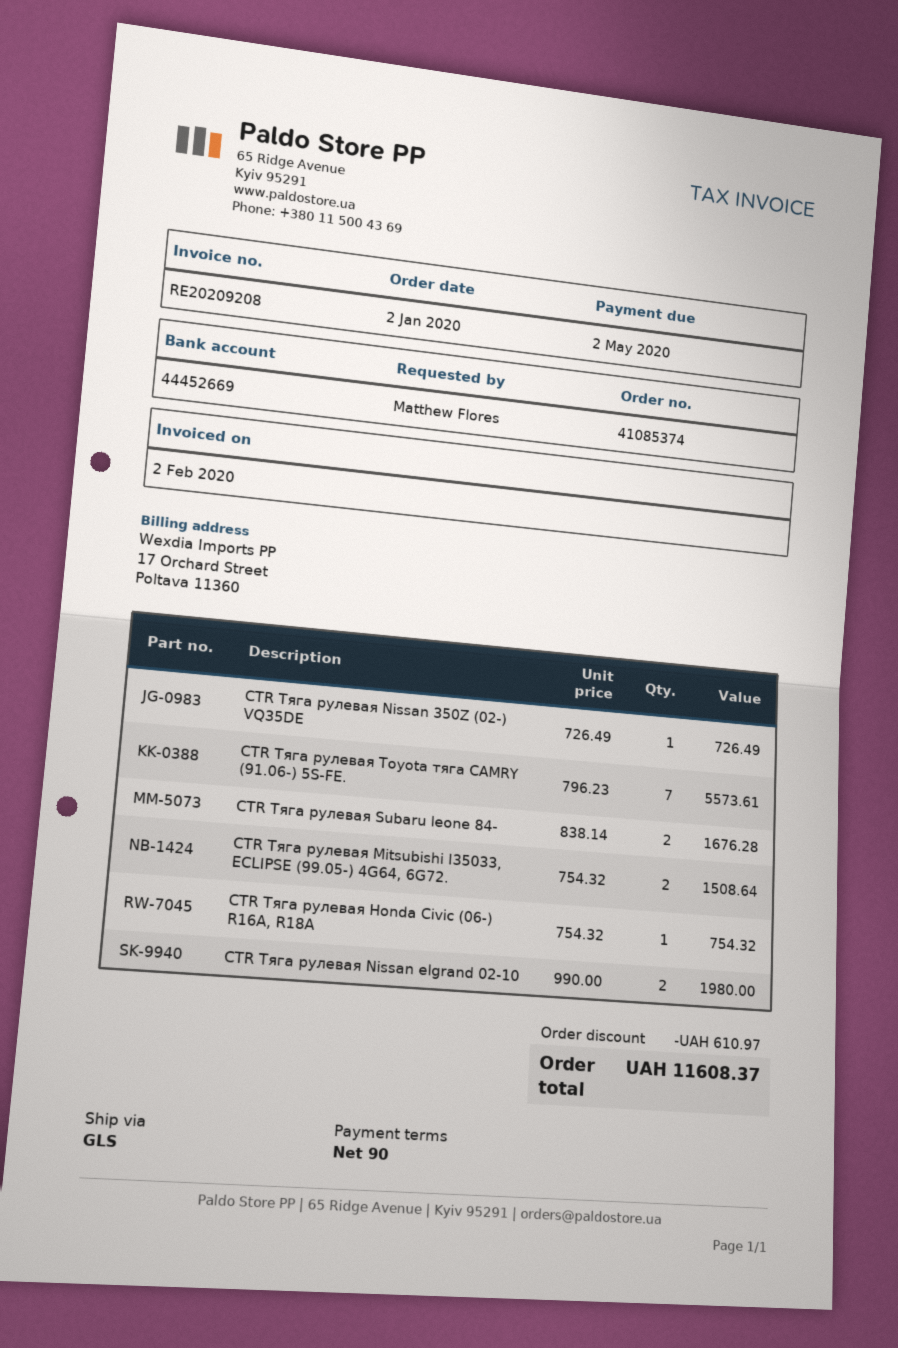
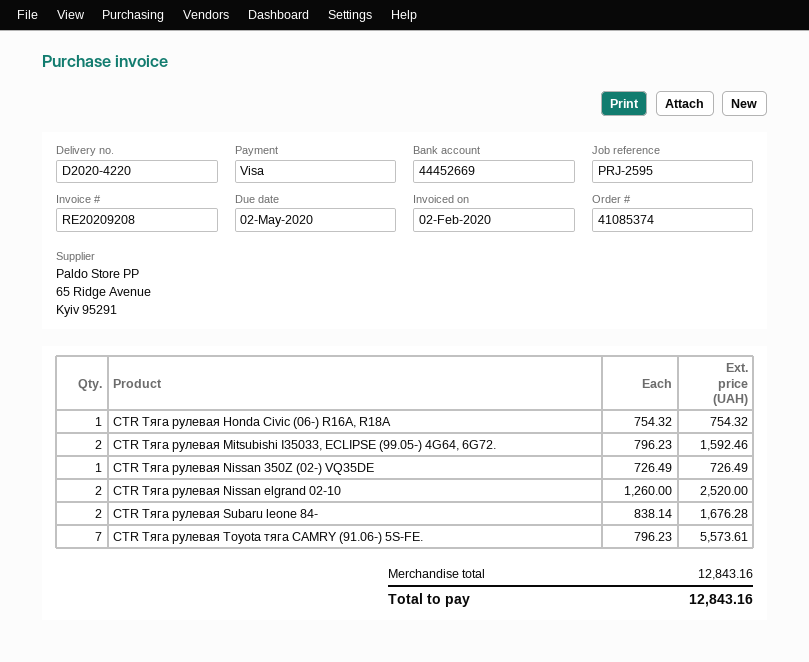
CTR Тяга рулевая Mitsubishi I35033, ECLIPSE (99.05-) 4G64, 6G72.: 2 x 754.32 = 1508.64 -> 2 x 796.23 = 1592.46
CTR Тяга рулевая Nissan elgrand 02-10: 2 x 990.00 = 1980.00 -> 2 x 1260.00 = 2520.00
discount: 610.97 -> none
total: 11608.37 -> 12843.16

